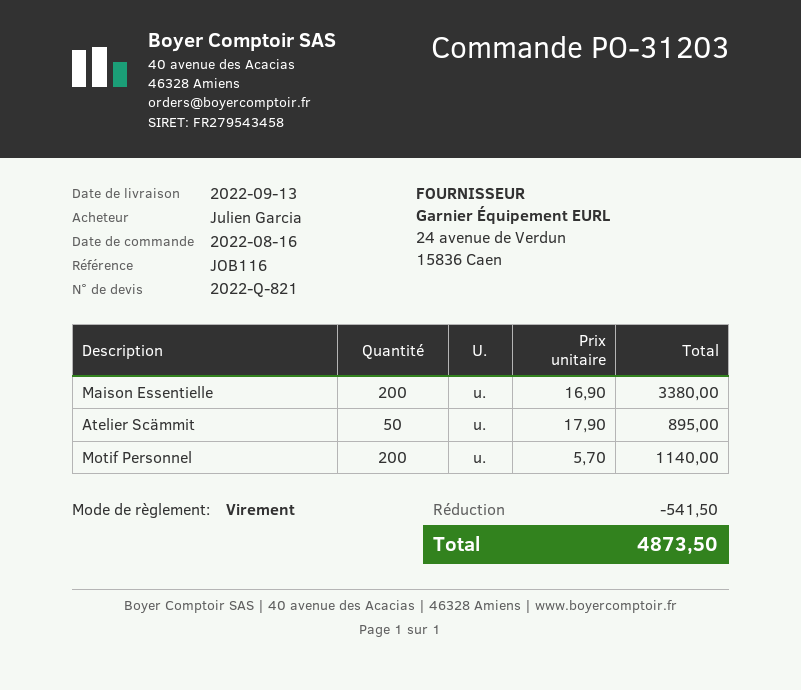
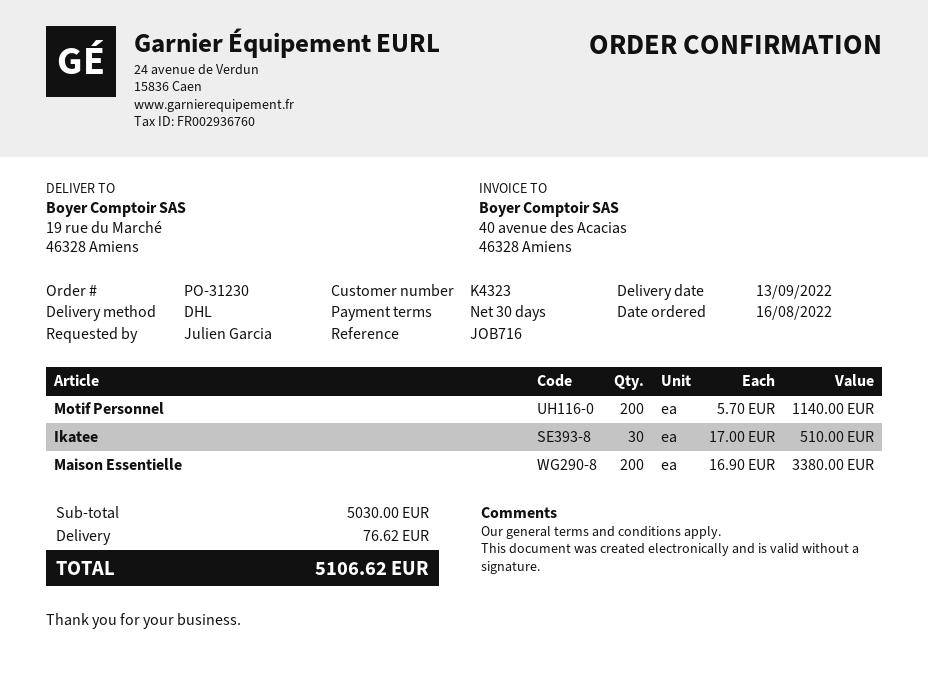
order number: PO-31203 -> PO-31230
reference: JOB116 -> JOB716
Atelier Scämmit: 50 x 17.90 = 895.00 -> none
Ikatee: none -> 30 x 17.00 = 510.00
discount: 541.50 -> none
shipping: none -> 76.62
total: 4873.50 -> 5106.62

